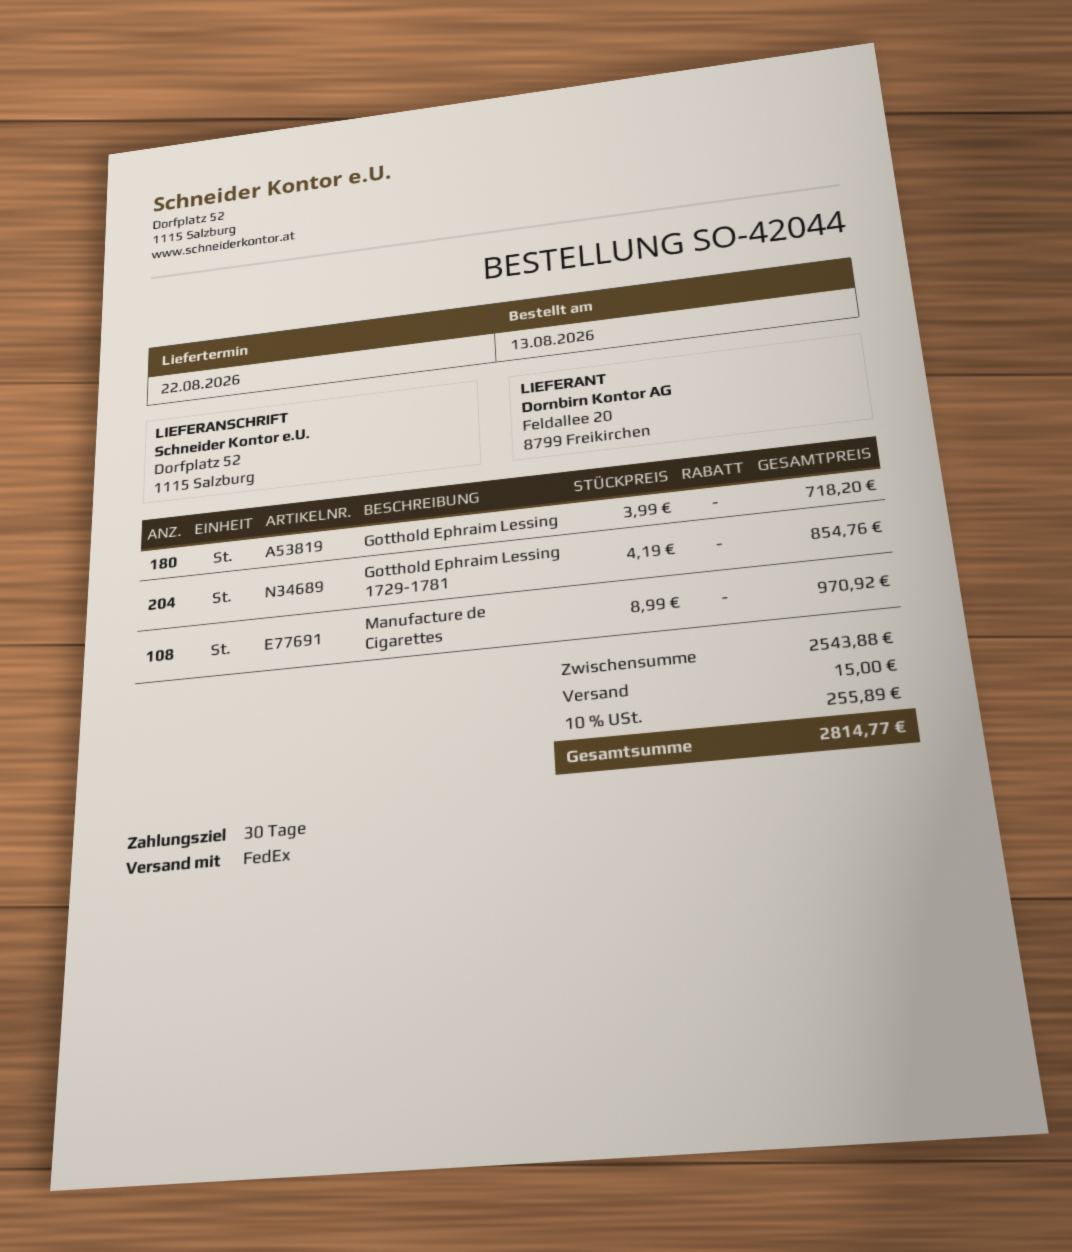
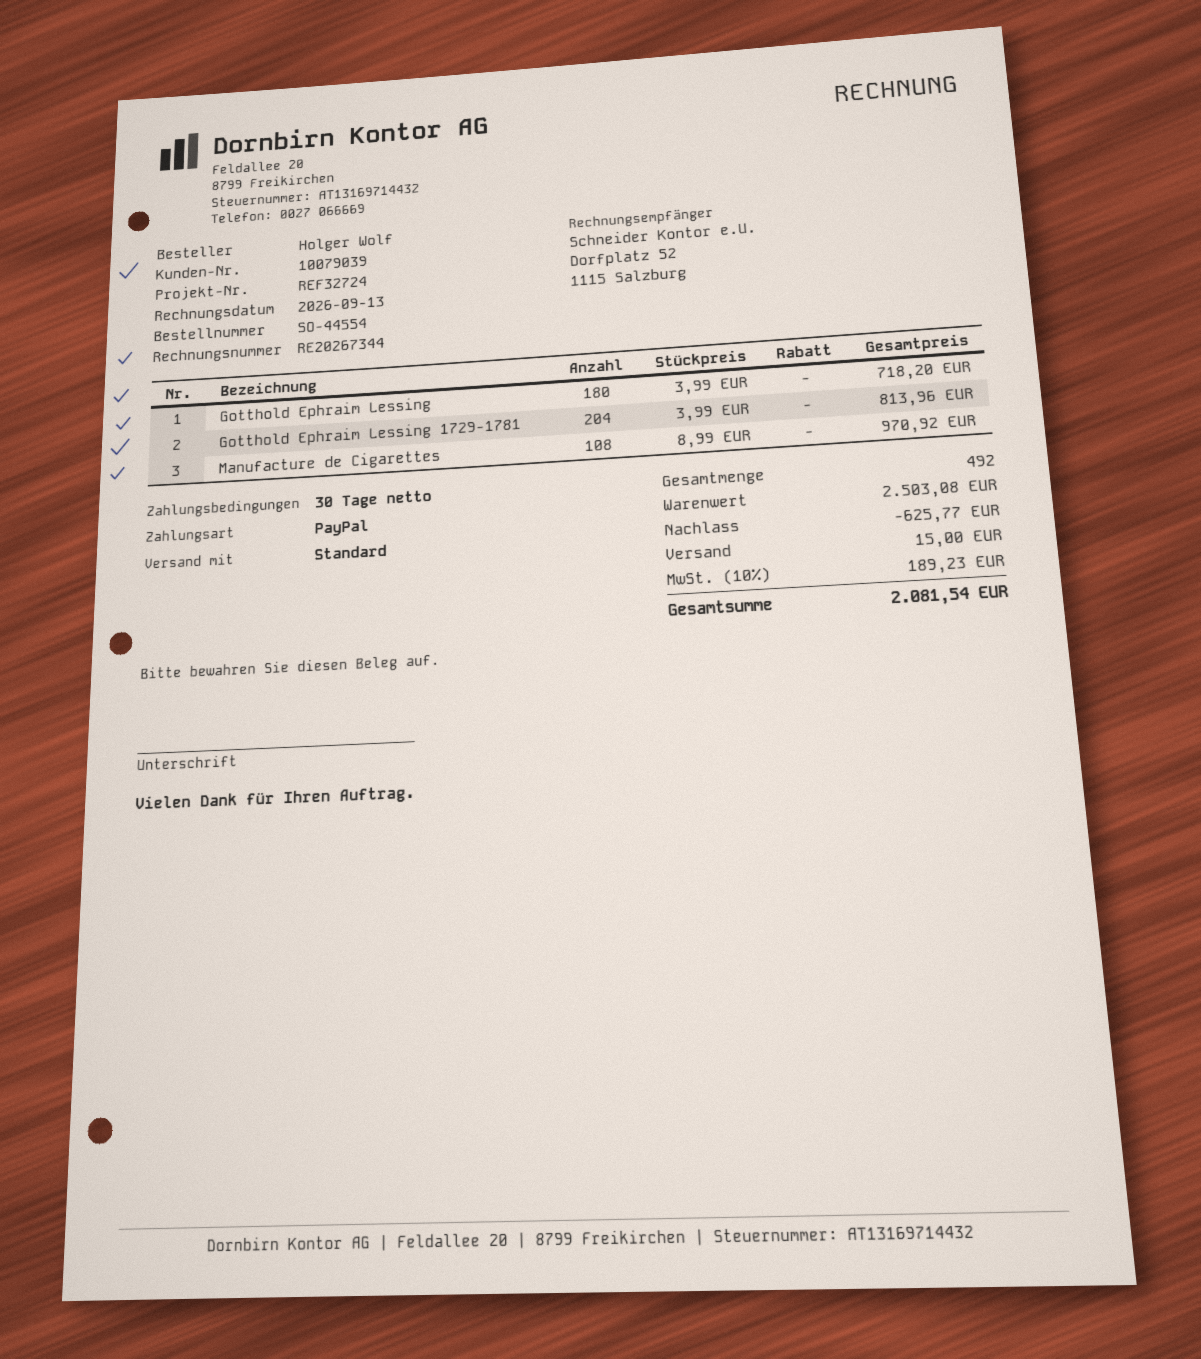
order number: SO-42044 -> SO-44554
shipping method: FedEx -> standard
Gotthold Ephraim Lessing 1729-1781: 204 x 4.19 = 854.76 -> 204 x 3.99 = 813.96
subtotal: 2543.88 -> 2503.08
discount: none -> 625.77
tax: 10% = 255.89 -> 10% = 189.23
total: 2814.77 -> 2081.54

